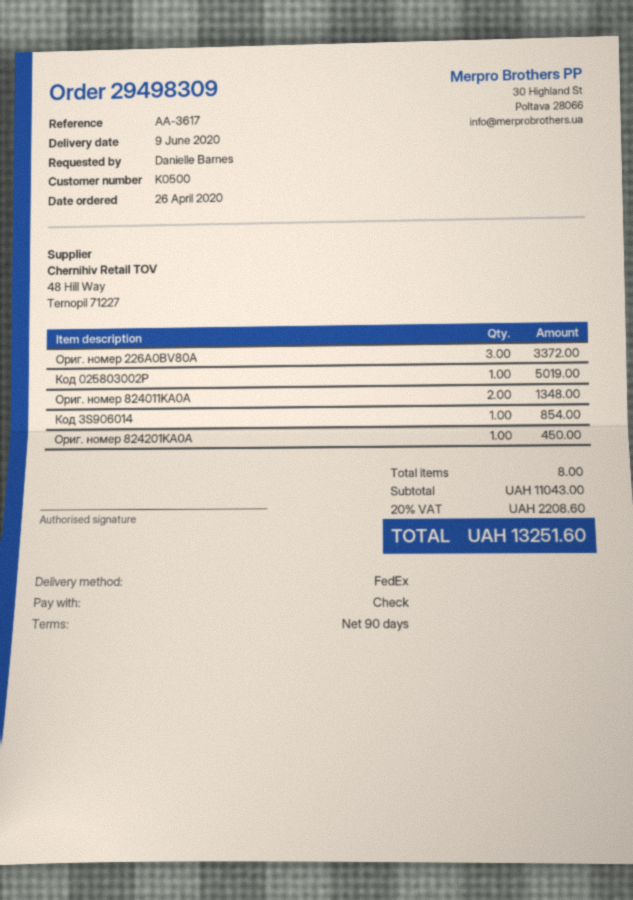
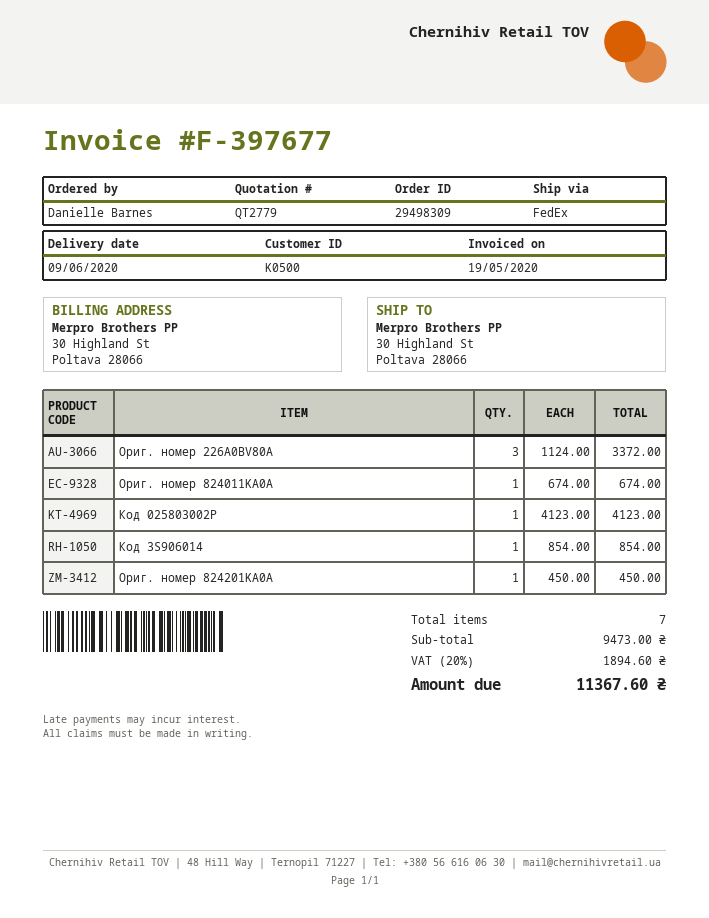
Код 025803002P: 1 for 5019.00 -> 1 for 4123.00
Ориг. номер 824011KA0A: 2 for 1348.00 -> 1 for 674.00
total quantity: 8 -> 7
subtotal: 11043.00 -> 9473.00
tax: 20% = 2208.60 -> 20% = 1894.60
total: 13251.60 -> 11367.60

